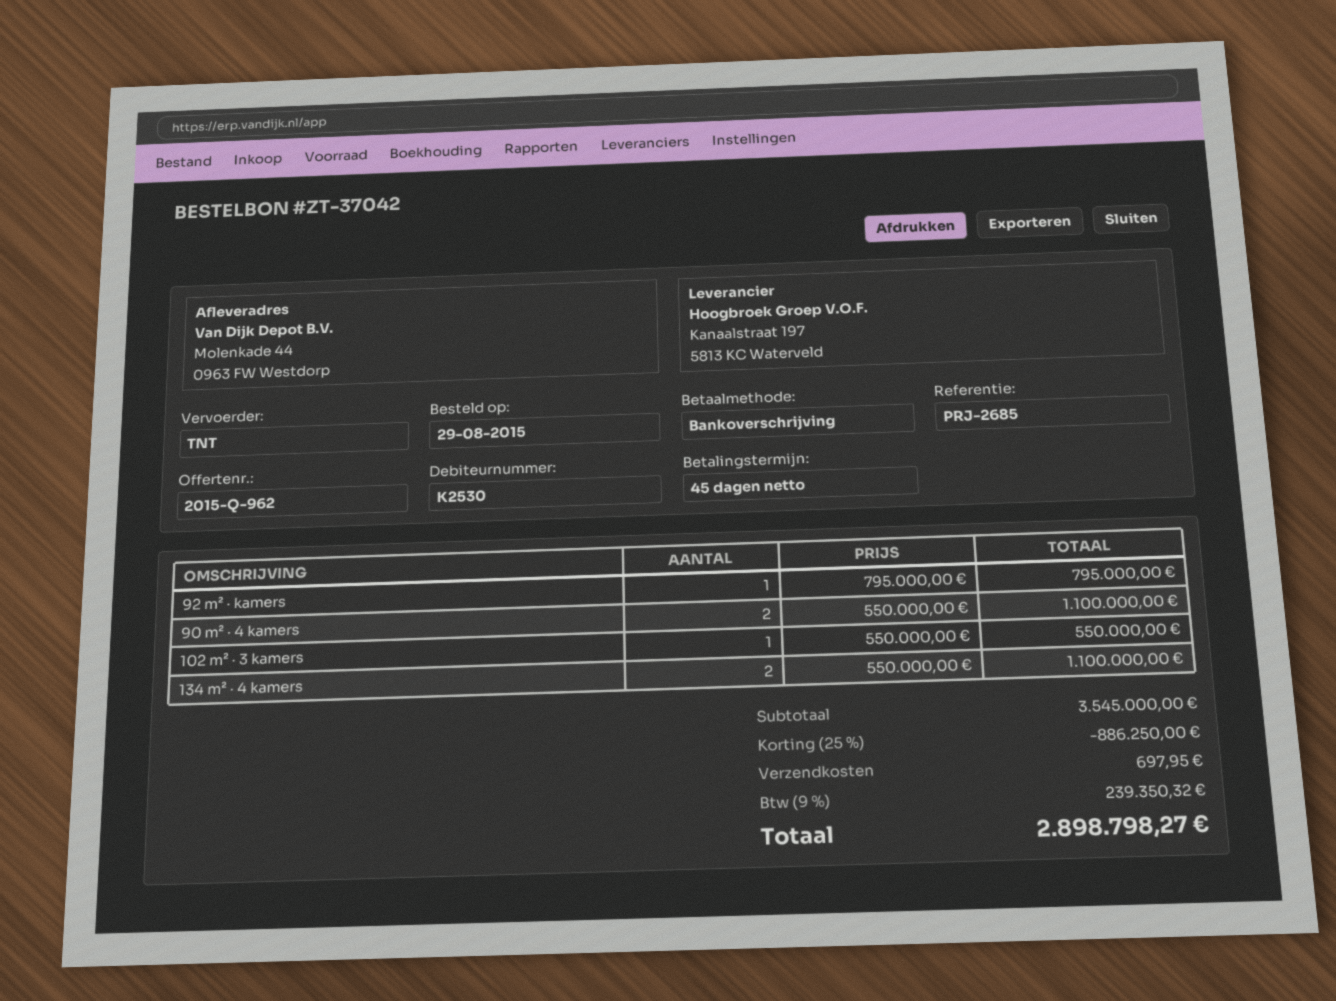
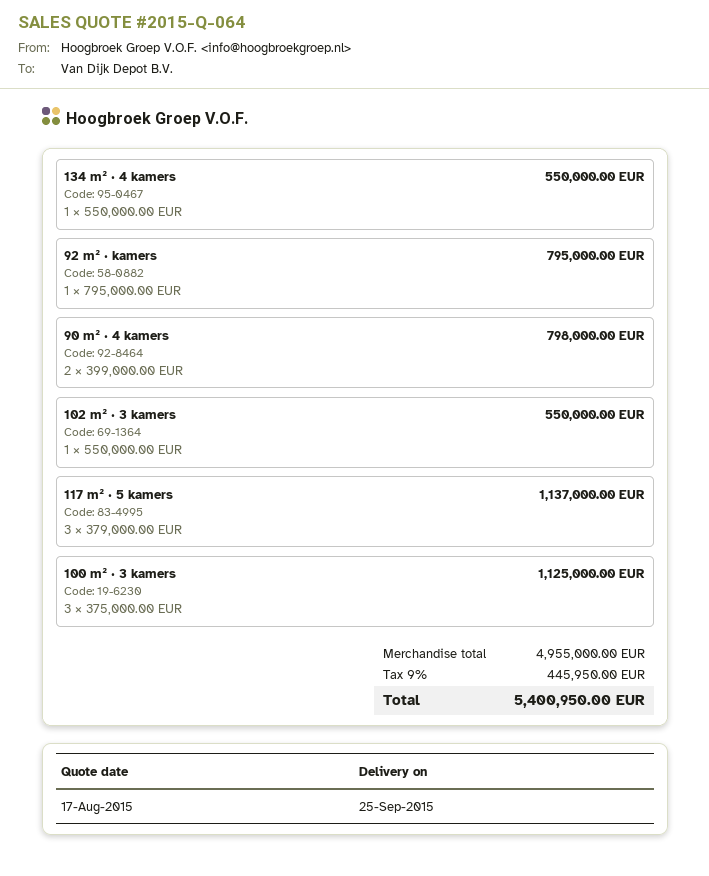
quote number: 2015-Q-962 -> 2015-Q-064
90 m² · 4 kamers: 2 x 550000.00 = 1100000.00 -> 2 x 399000.00 = 798000.00
134 m² · 4 kamers: 2 x 550000.00 = 1100000.00 -> 1 x 550000.00 = 550000.00
117 m² · 5 kamers: none -> 3 x 379000.00 = 1137000.00
100 m² · 3 kamers: none -> 3 x 375000.00 = 1125000.00
subtotal: 3545000.00 -> 4955000.00
discount: 25% = 886250.00 -> none
shipping: 697.95 -> none
tax: 9% = 239350.32 -> 9% = 445950.00
total: 2898798.27 -> 5400950.00

